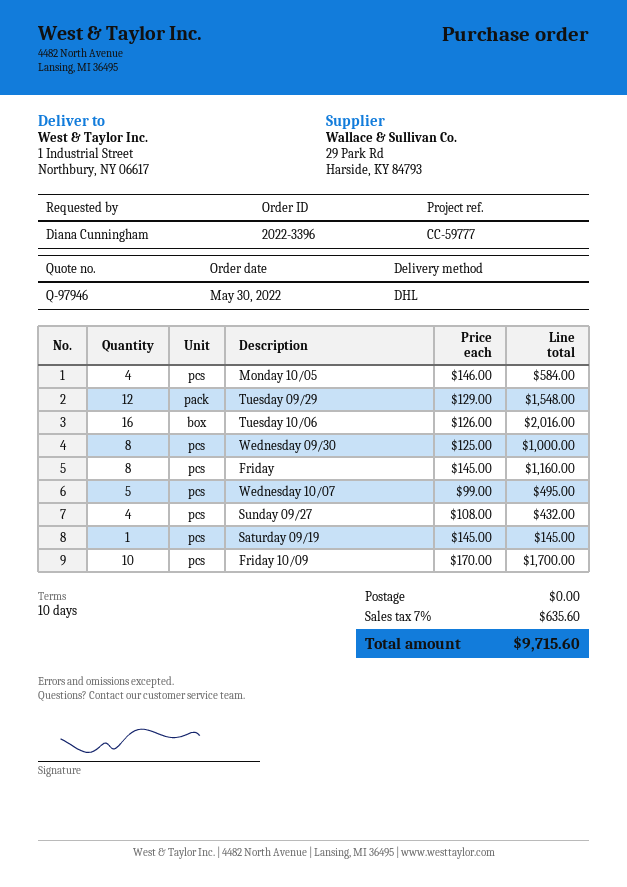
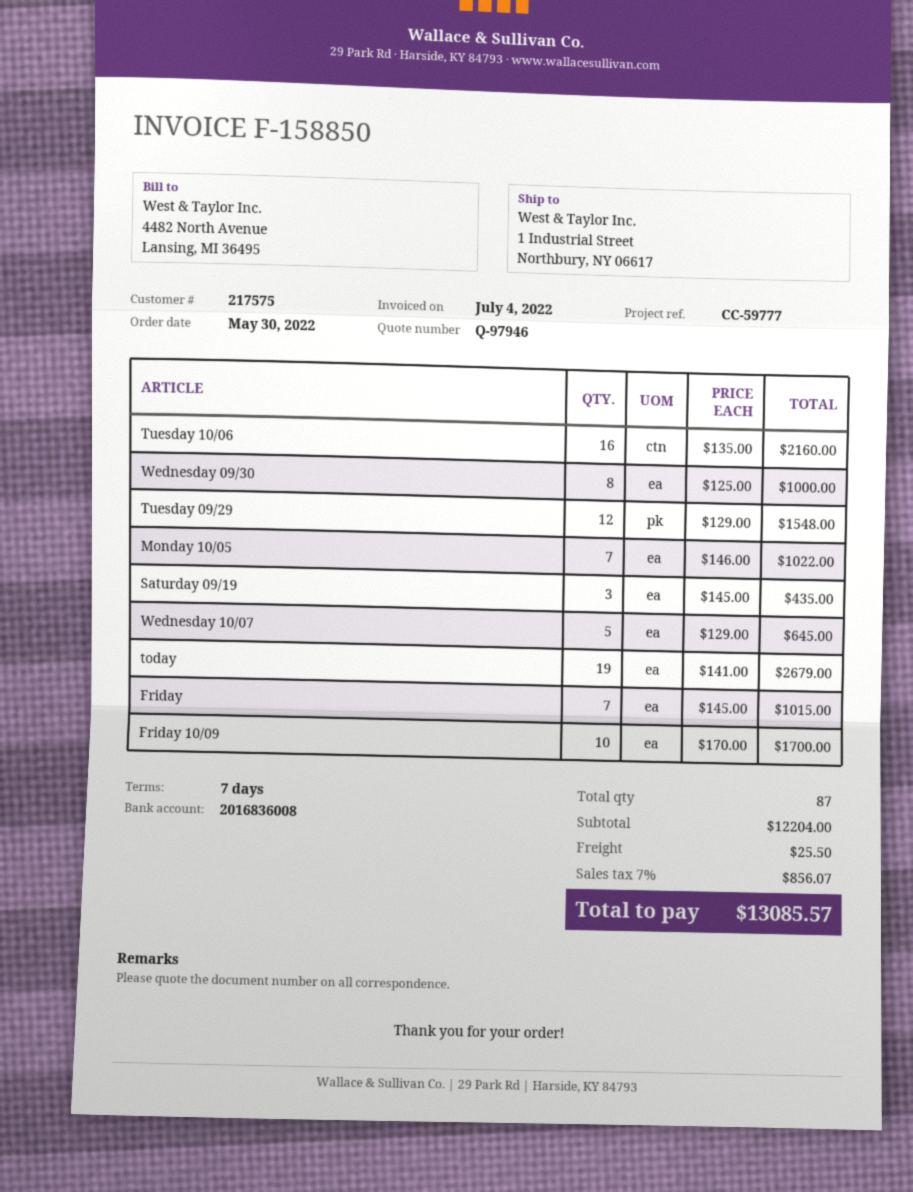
payment terms: 10 days -> 7 days
Monday 10/05: 4 x 146.00 = 584.00 -> 7 x 146.00 = 1022.00
Tuesday 10/06: 16 x 126.00 = 2016.00 -> 16 x 135.00 = 2160.00
Friday: 8 x 145.00 = 1160.00 -> 7 x 145.00 = 1015.00
Wednesday 10/07: 5 x 99.00 = 495.00 -> 5 x 129.00 = 645.00
Sunday 09/27: 4 x 108.00 = 432.00 -> none
Saturday 09/19: 1 x 145.00 = 145.00 -> 3 x 145.00 = 435.00
today: none -> 19 x 141.00 = 2679.00
shipping: 0.00 -> 25.50
tax: 7% = 635.60 -> 7% = 856.07
total: 9715.60 -> 13085.57

